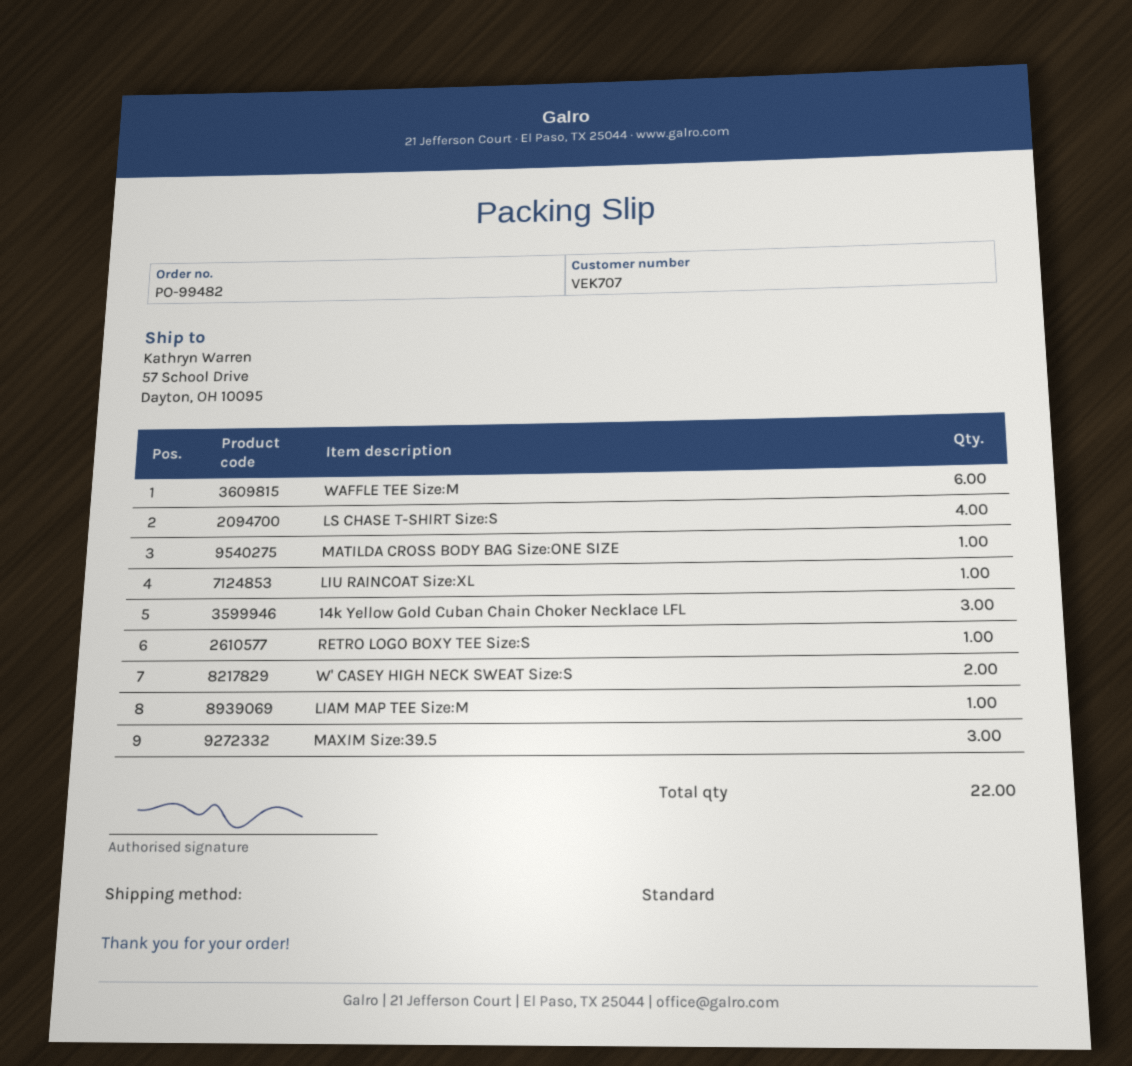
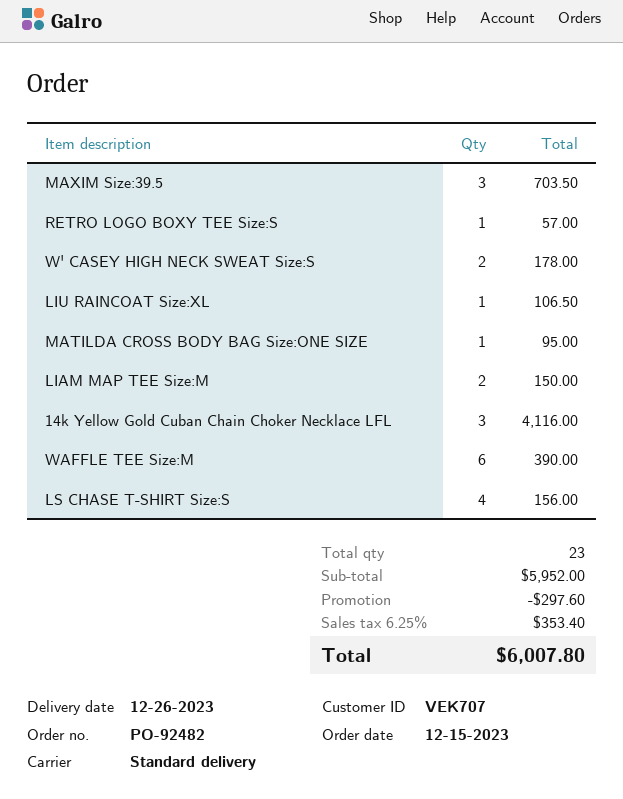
order number: PO-99482 -> PO-92482
LIAM MAP TEE Size:M: 1 -> 2
total quantity: 22 -> 23

